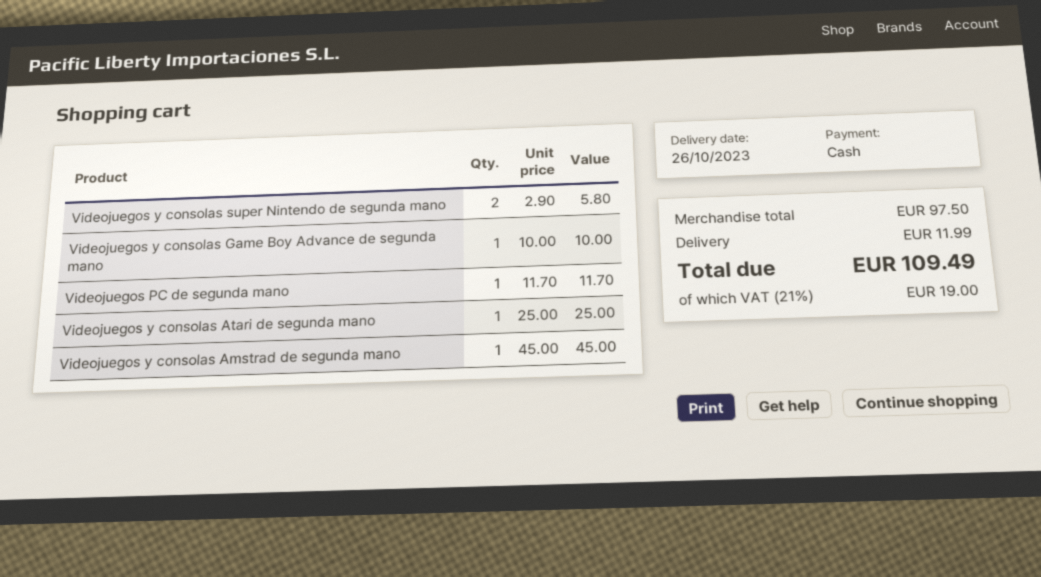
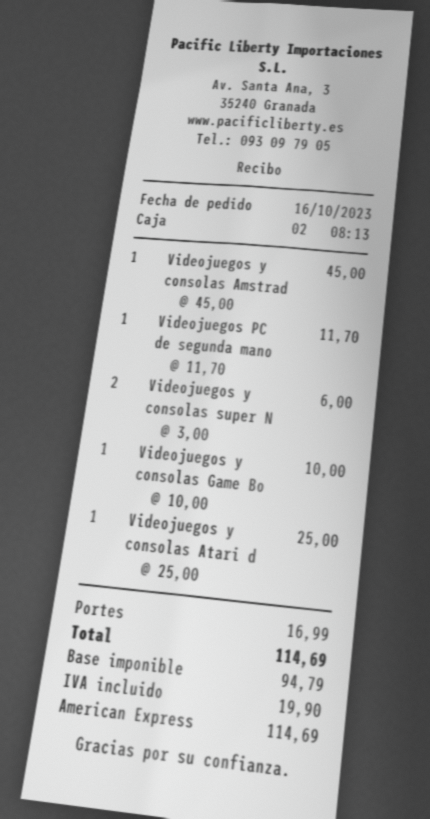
payment method: cash -> American Express
Videojuegos y consolas super Nintendo de segunda mano: 2 x 2.90 = 5.80 -> 2 x 3.00 = 6.00
shipping: 11.99 -> 16.99
tax: 19.00 -> 19.90
total: 109.49 -> 114.69

